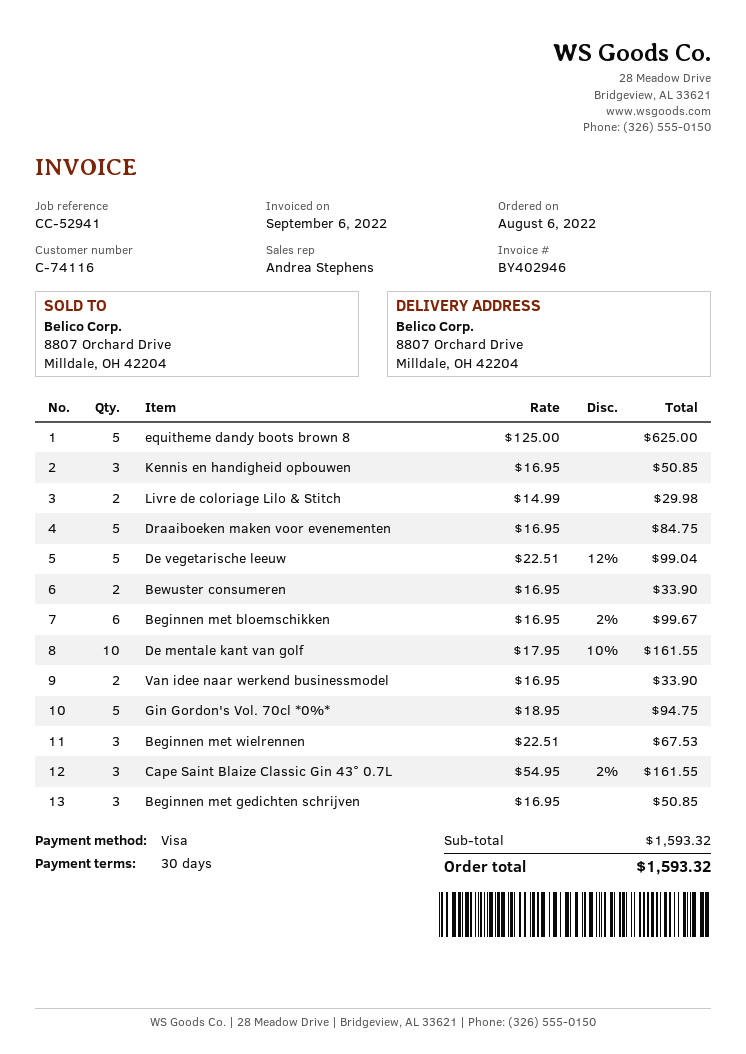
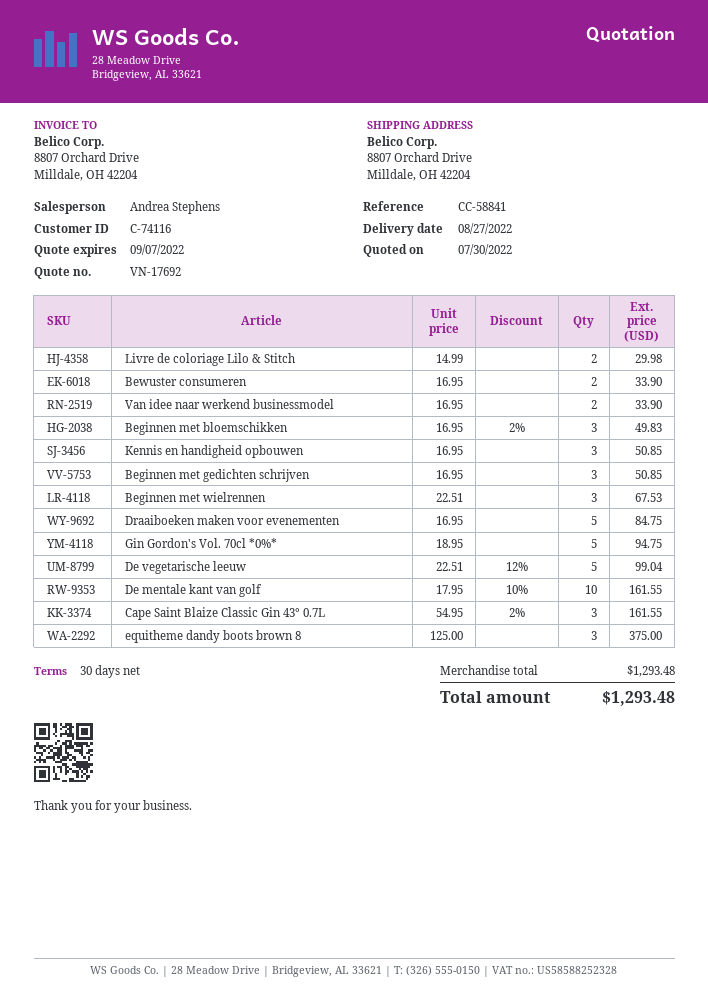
reference: CC-52941 -> CC-58841
equitheme dandy boots brown 8: 5 x 125.00 = 625.00 -> 3 x 125.00 = 375.00
Beginnen met bloemschikken: 6 x 16.95 - 2% = 99.67 -> 3 x 16.95 - 2% = 49.83
subtotal: 1593.32 -> 1293.48
total: 1593.32 -> 1293.48

